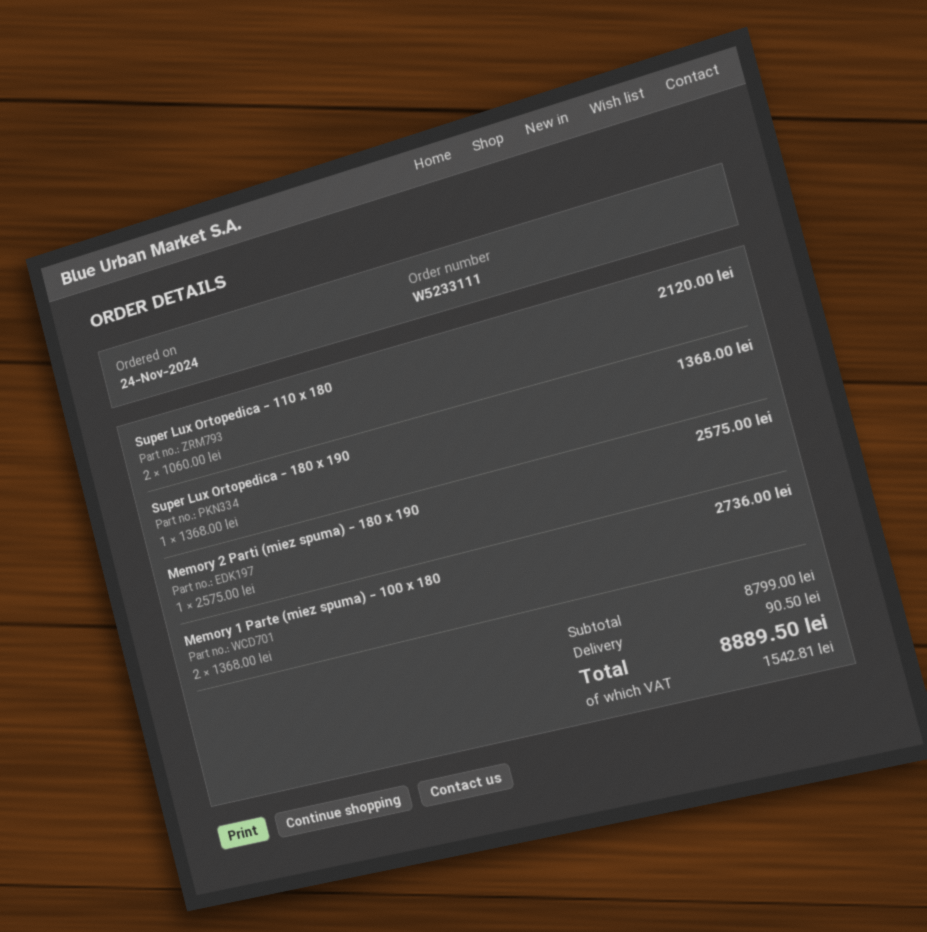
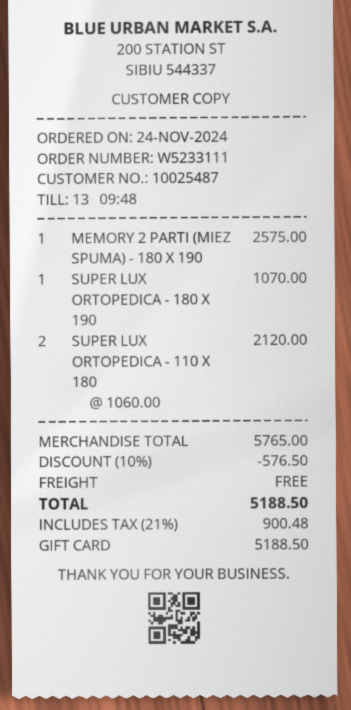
Super Lux Ortopedica - 180 x 190: 1 x 1368.00 = 1368.00 -> 1 x 1070.00 = 1070.00
Memory 1 Parte (miez spuma) - 100 x 180: 2 x 1368.00 = 2736.00 -> none
subtotal: 8799.00 -> 5765.00
discount: none -> 10% = 576.50
shipping: 90.50 -> 0.00
tax: 1542.81 -> 900.48
total: 8889.50 -> 5188.50

